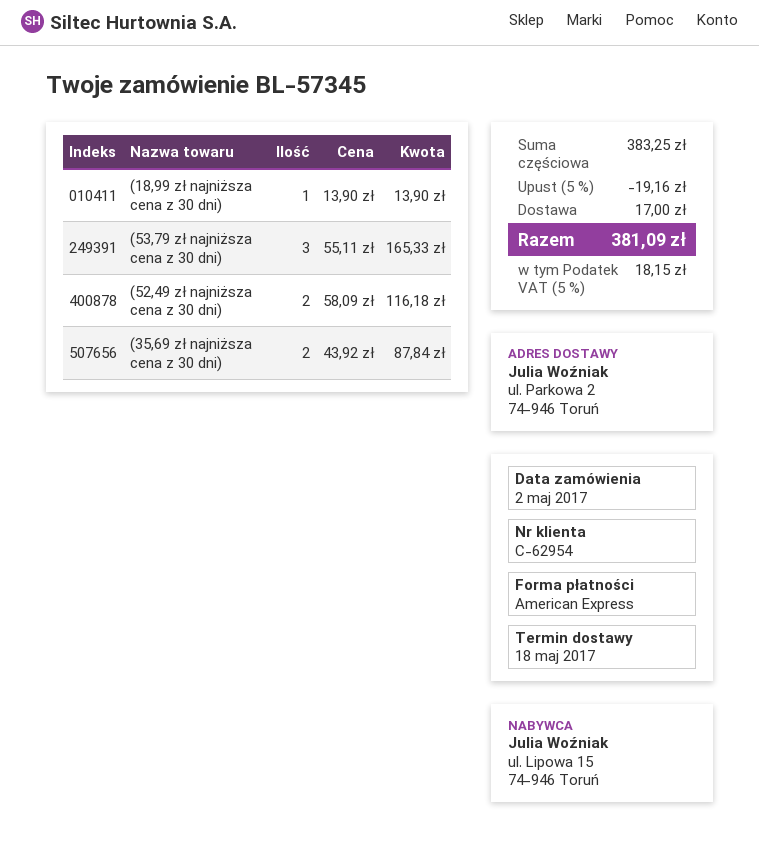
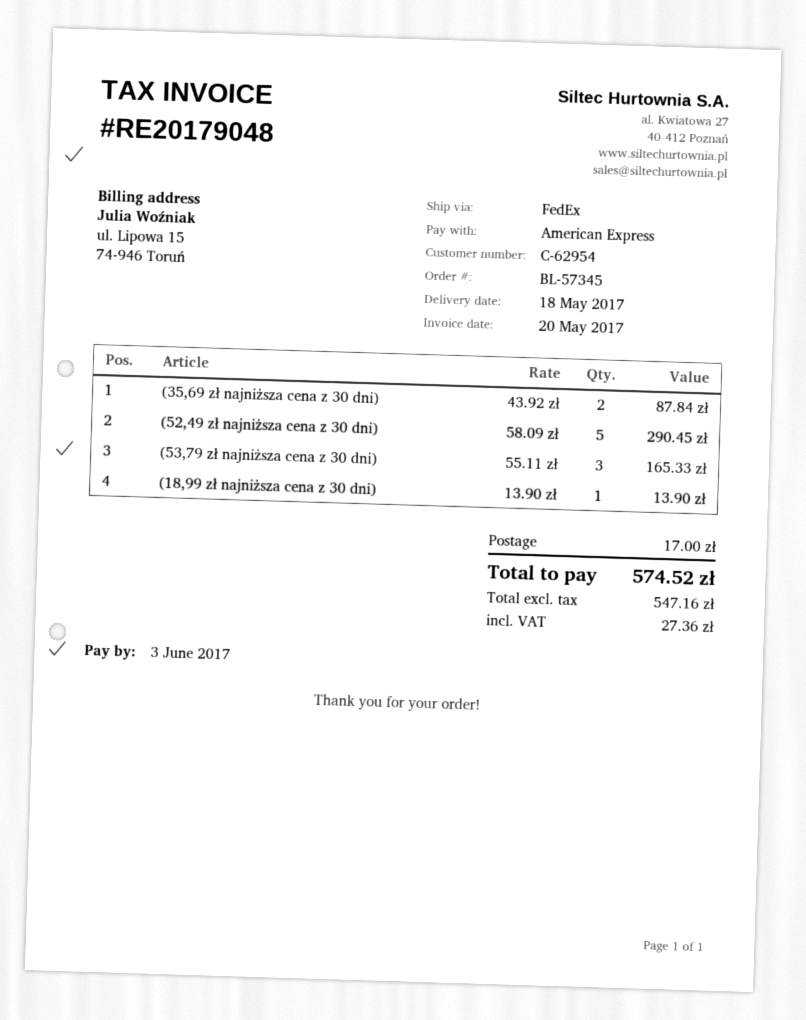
(52,49 zł najniższa cena z 30 dni): 2 x 58.09 = 116.18 -> 5 x 58.09 = 290.45
discount: 5% = 19.16 -> none
tax: 18.15 -> 27.36
total: 381.09 -> 574.52

